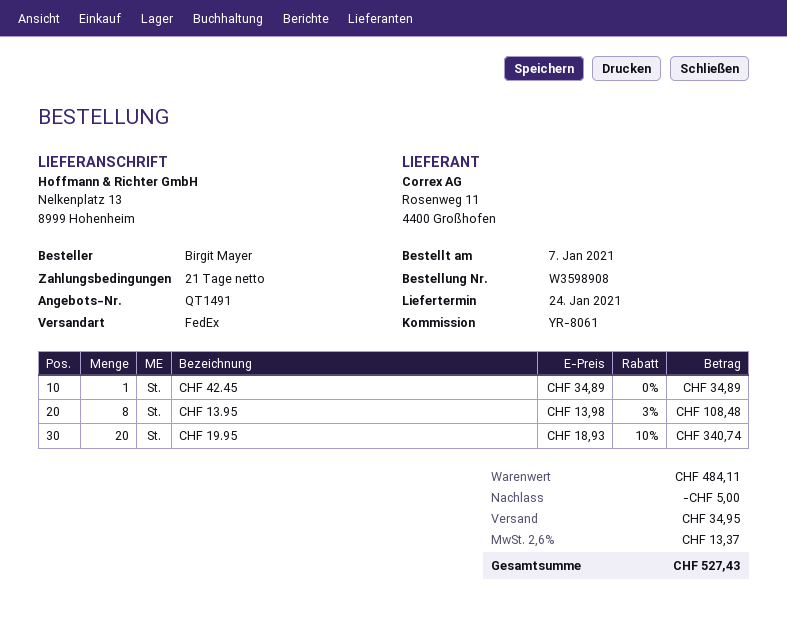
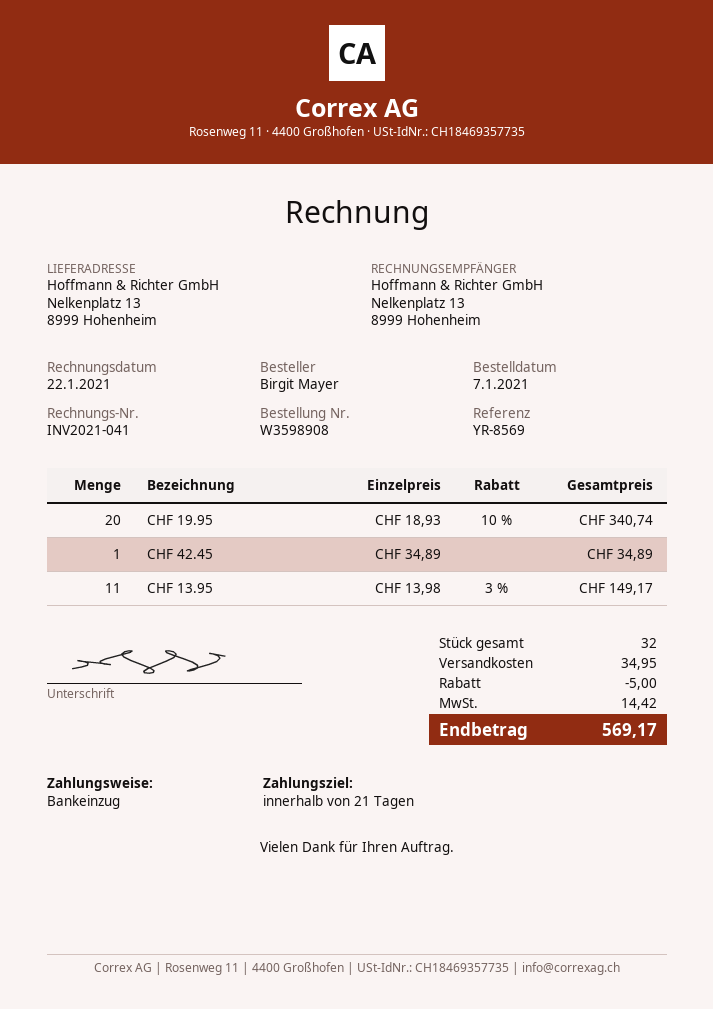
reference: YR-8061 -> YR-8569
CHF 13.95: 8 x 13.98 - 3% = 108.48 -> 11 x 13.98 - 3% = 149.17
tax: 13.37 -> 14.42
total: 527.43 -> 569.17

